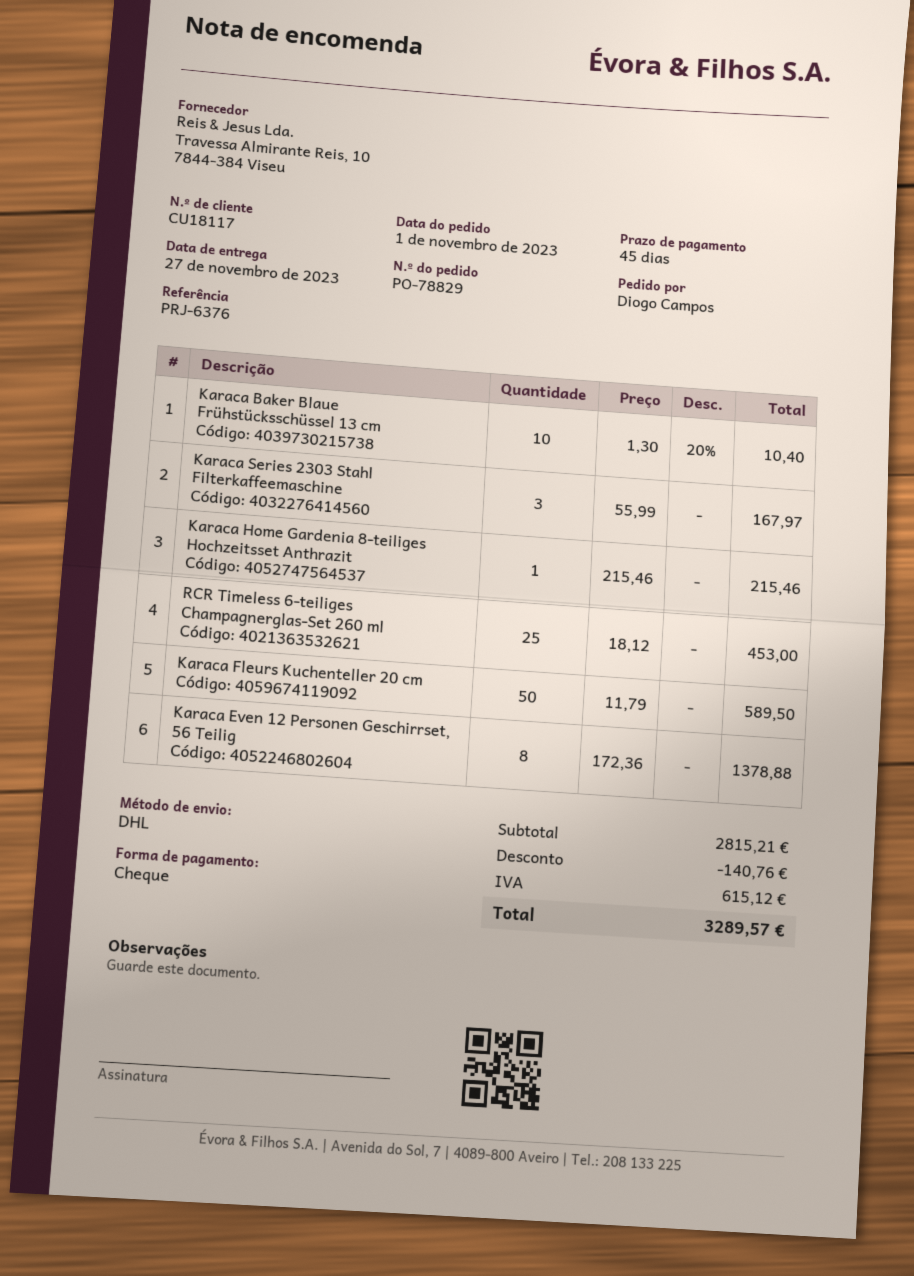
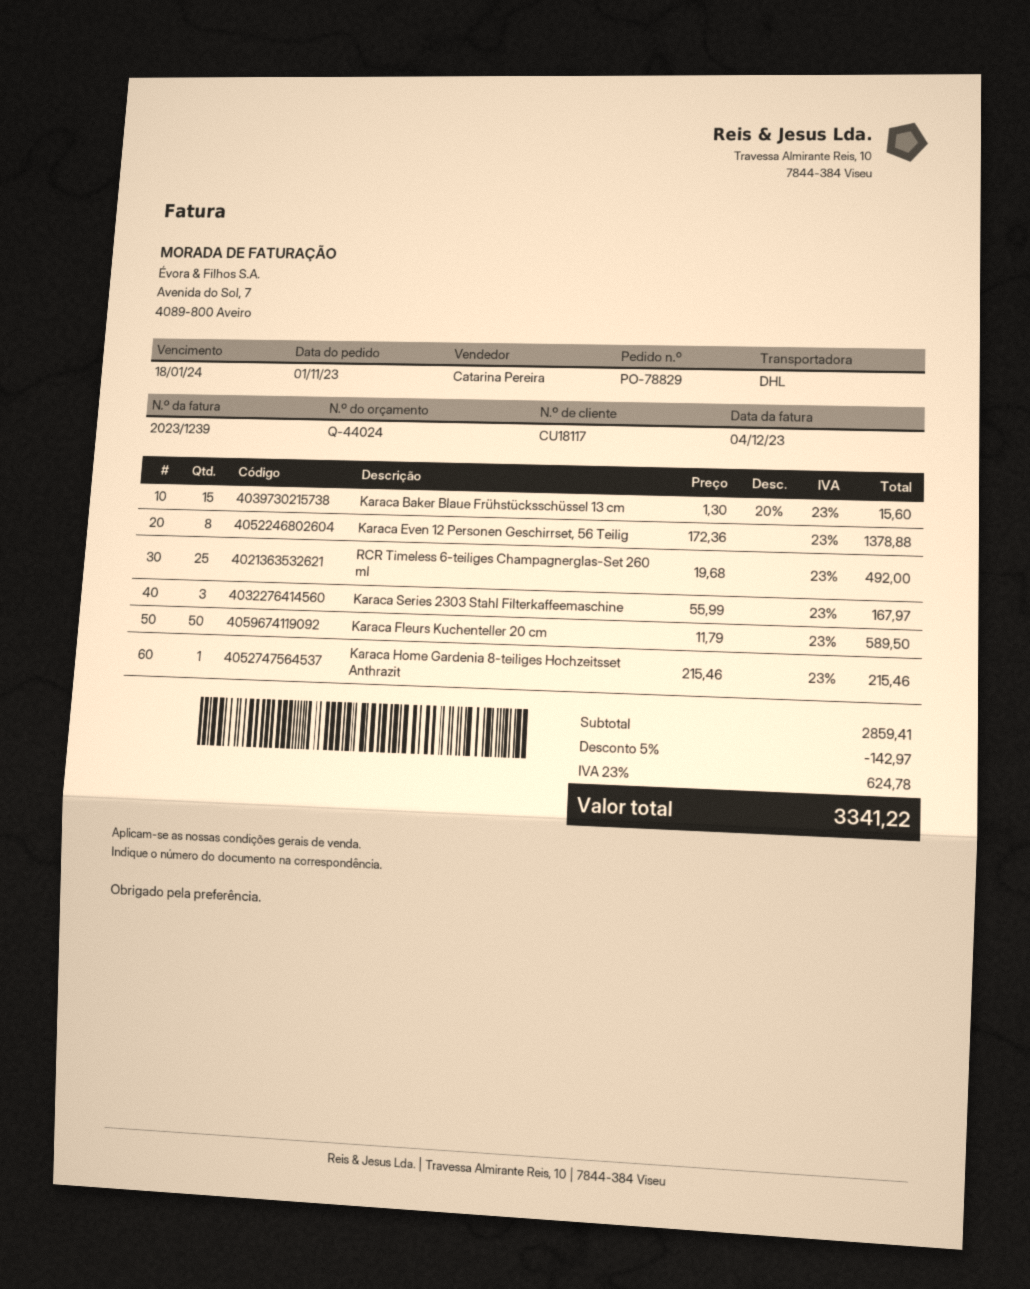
Karaca Baker Blaue Frühstücksschüssel 13 cm: 10 x 1.30 - 20% = 10.40 -> 15 x 1.30 - 20% = 15.60
RCR Timeless 6-teiliges Champagnerglas-Set 260 ml: 25 x 18.12 = 453.00 -> 25 x 19.68 = 492.00
subtotal: 2815.21 -> 2859.41
discount: 140.76 -> 142.97
tax: 615.12 -> 624.78
total: 3289.57 -> 3341.22

